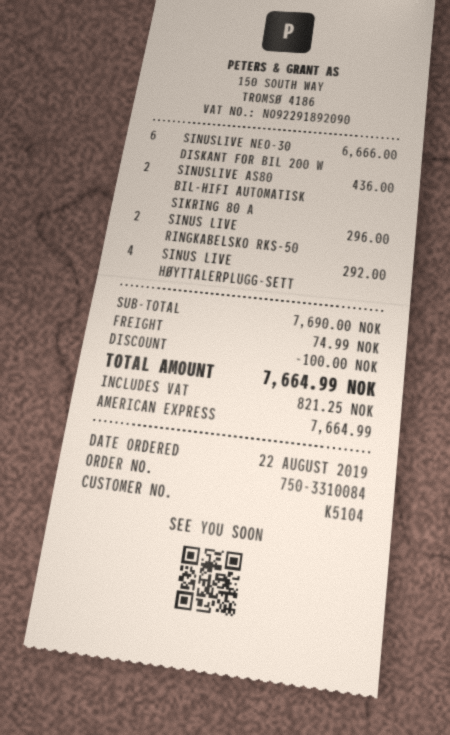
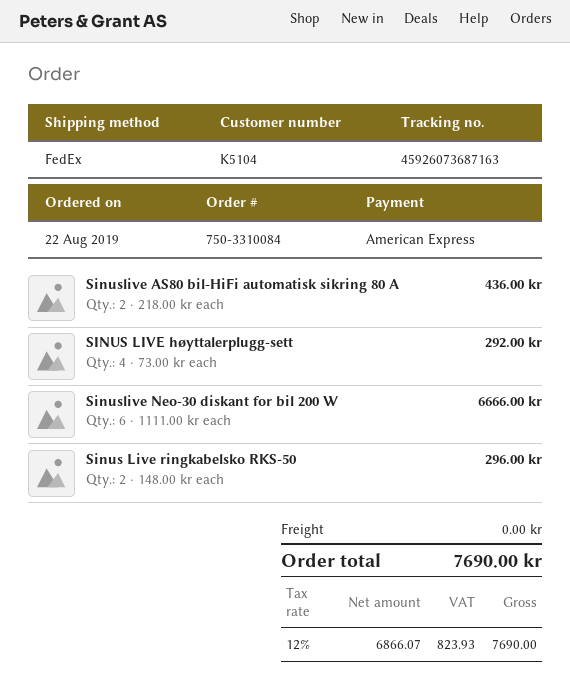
discount: 100.00 -> none
shipping: 74.99 -> 0.00
tax: 821.25 -> 823.93
total: 7664.99 -> 7690.00

